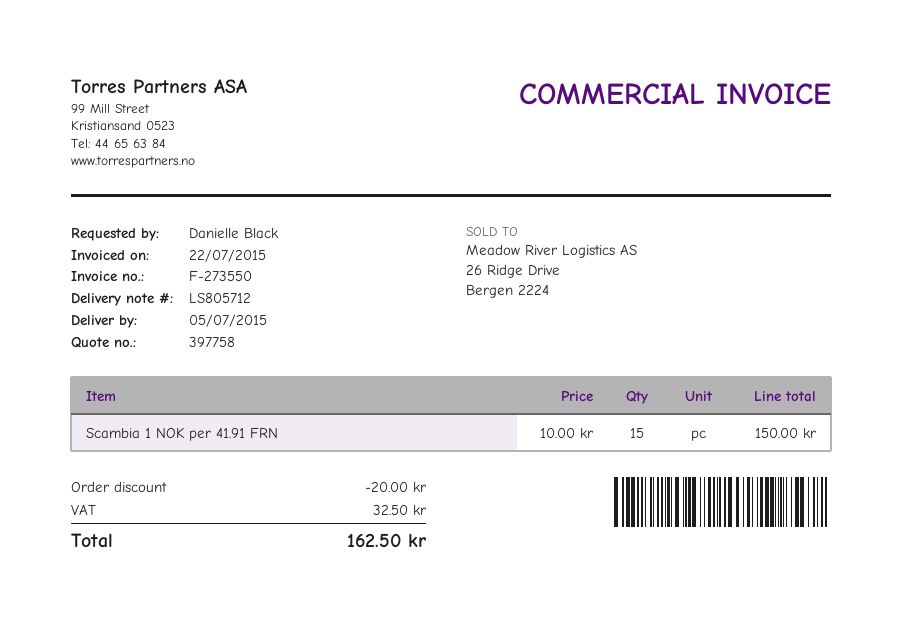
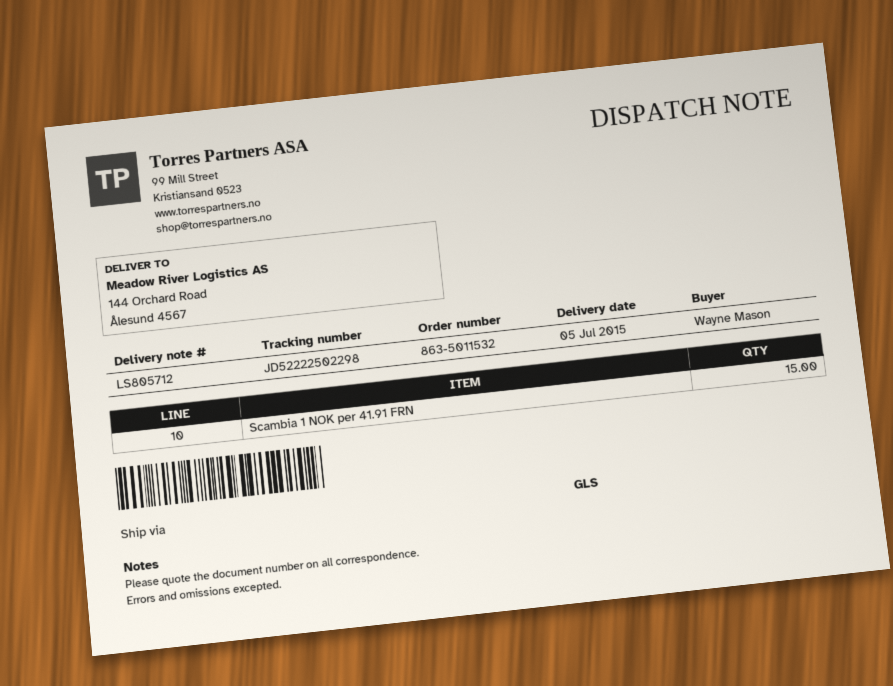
ordered by: Danielle Black -> Wayne Mason

